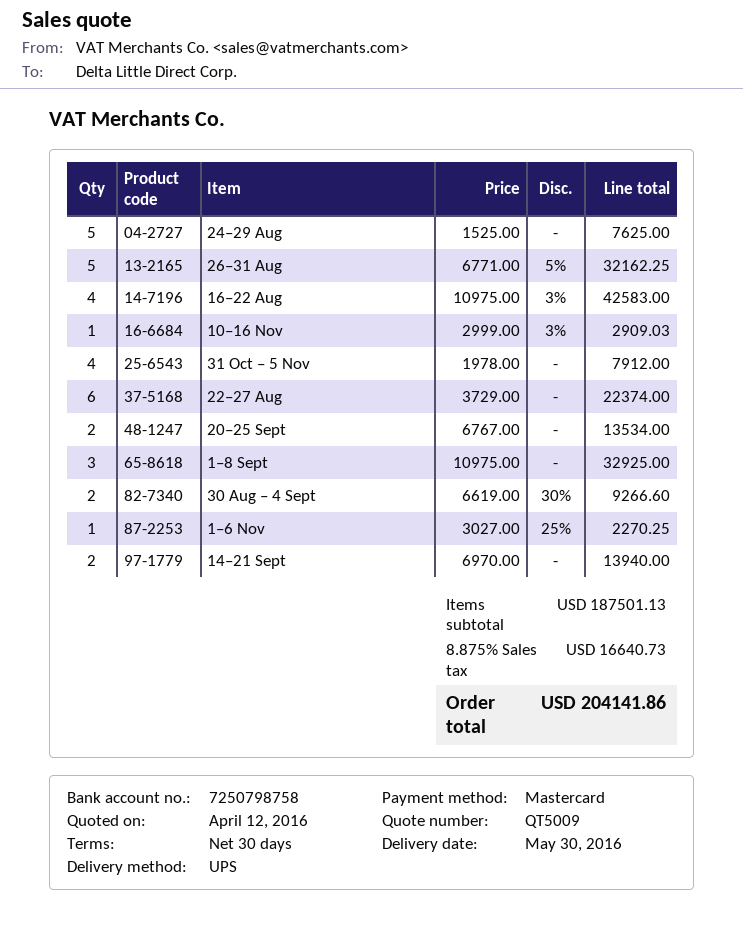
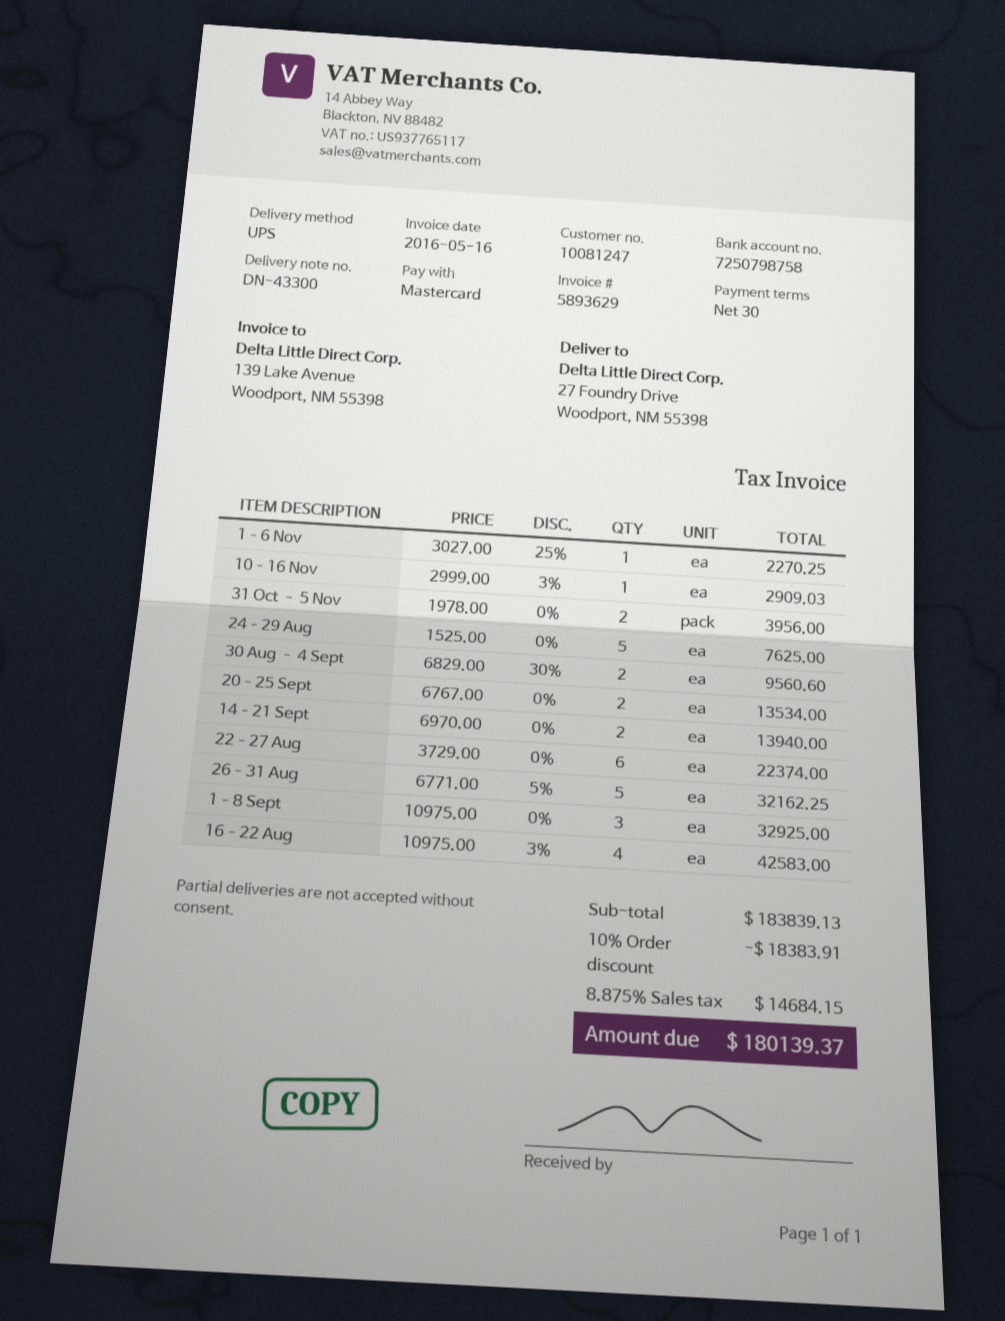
31 Oct – 5 Nov: 4 x 1978.00 = 7912.00 -> 2 x 1978.00 = 3956.00
30 Aug – 4 Sept: 2 x 6619.00 - 30% = 9266.60 -> 2 x 6829.00 - 30% = 9560.60
subtotal: 187501.13 -> 183839.13
discount: none -> 10% = 18383.91
tax: 8.875% = 16640.73 -> 8.875% = 14684.15
total: 204141.86 -> 180139.37

